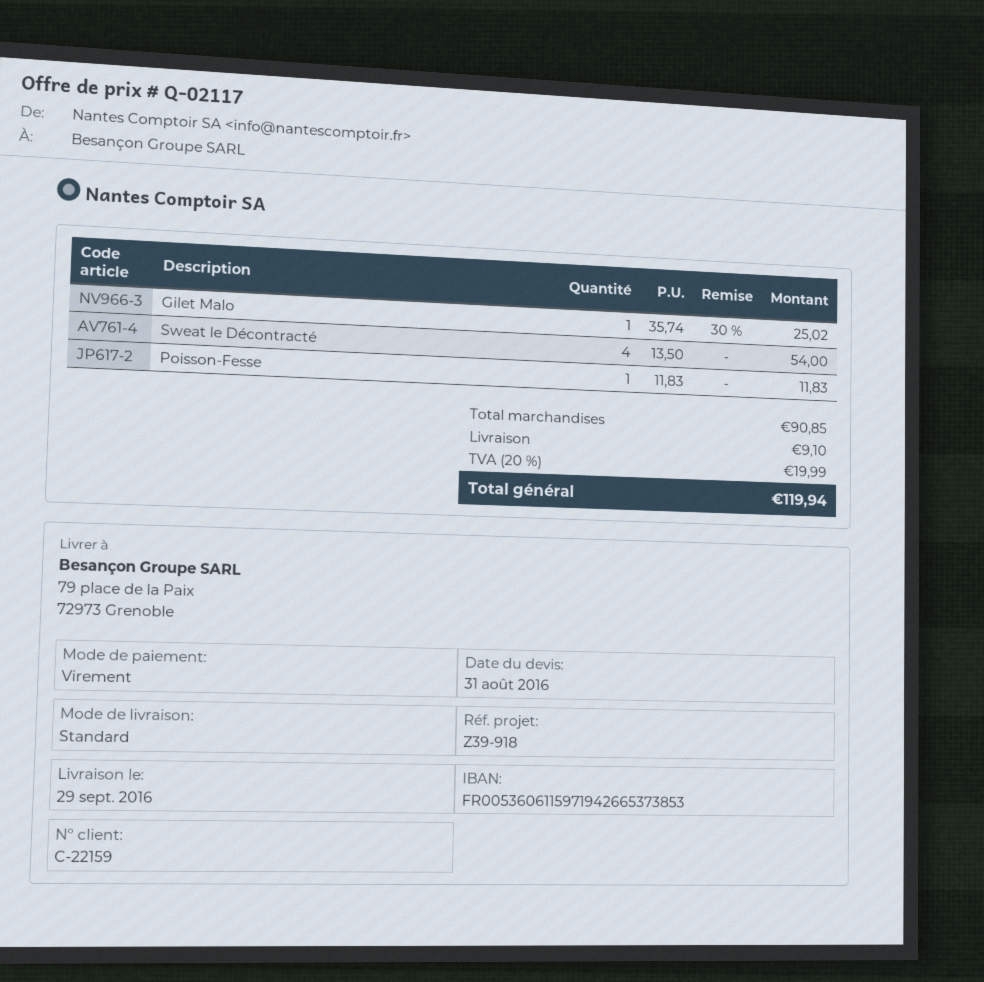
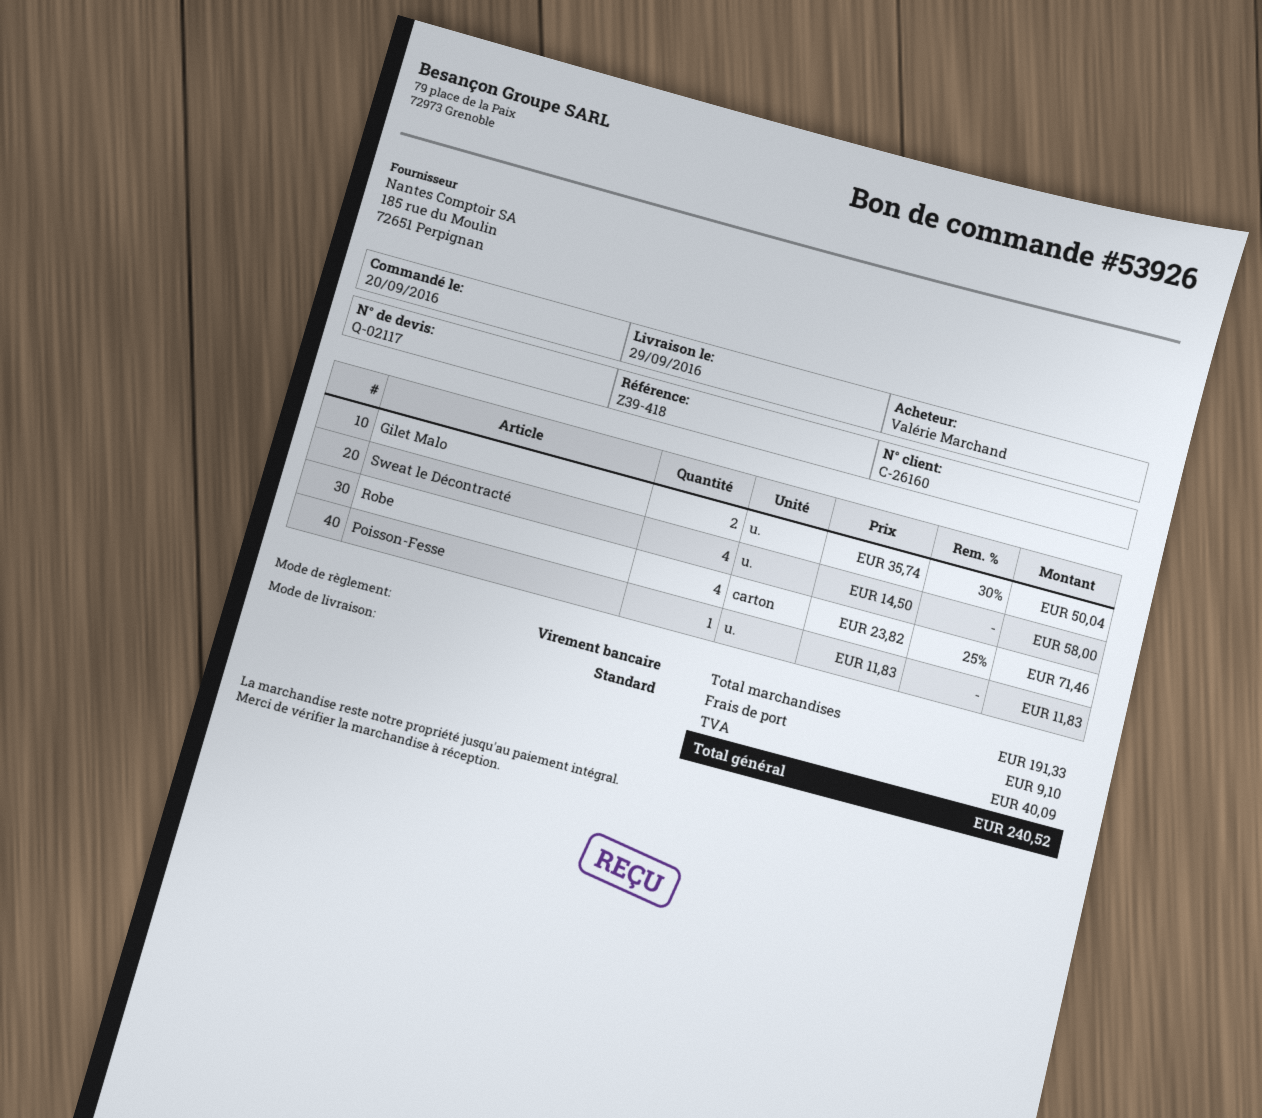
customer number: C-22159 -> C-26160
reference: Z39-918 -> Z39-418
Gilet Malo: 1 x 35.74 - 30% = 25.02 -> 2 x 35.74 - 30% = 50.04
Sweat le Décontracté: 4 x 13.50 = 54.00 -> 4 x 14.50 = 58.00
Robe: none -> 4 x 23.82 - 25% = 71.46
subtotal: 90.85 -> 191.33
tax: 19.99 -> 40.09
total: 119.94 -> 240.52

